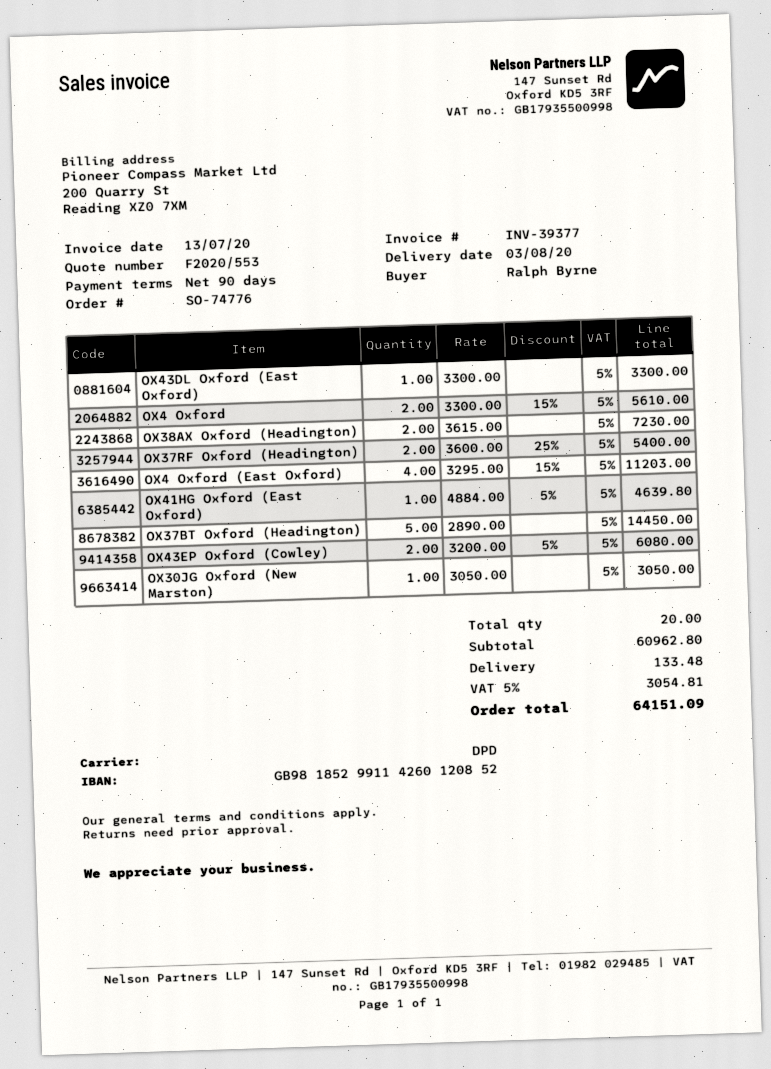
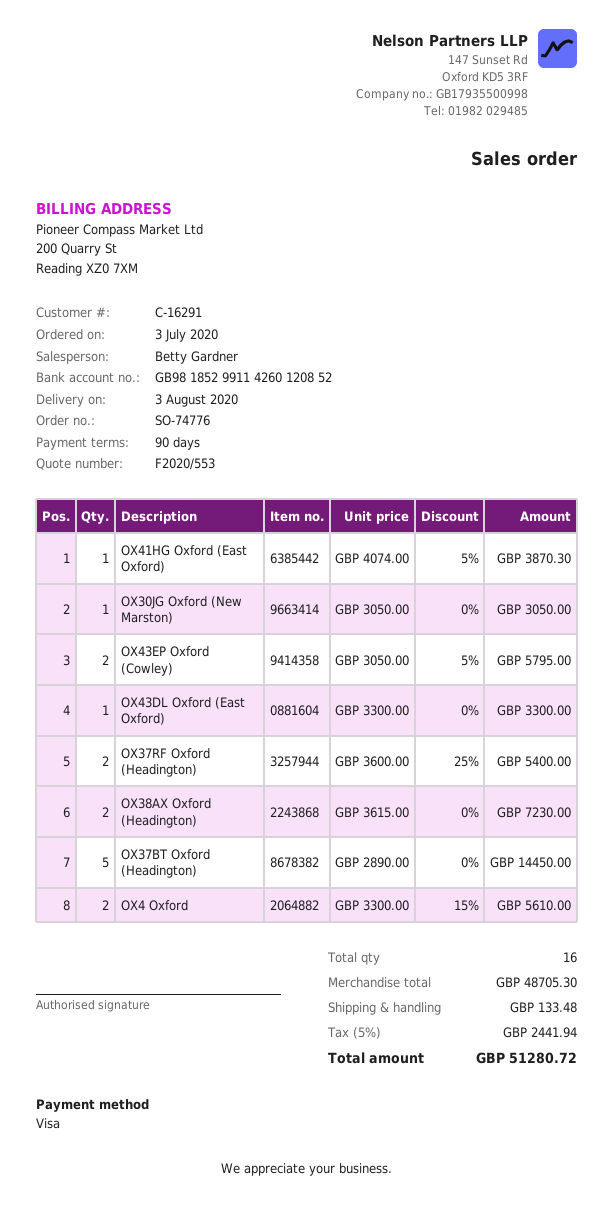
OX4 Oxford (East Oxford): 4 x 3295.00 - 15% = 11203.00 -> none
OX41HG Oxford (East Oxford): 1 x 4884.00 - 5% = 4639.80 -> 1 x 4074.00 - 5% = 3870.30
OX43EP Oxford (Cowley): 2 x 3200.00 - 5% = 6080.00 -> 2 x 3050.00 - 5% = 5795.00
total quantity: 20 -> 16
subtotal: 60962.80 -> 48705.30
tax: 5% = 3054.81 -> 5% = 2441.94
total: 64151.09 -> 51280.72

